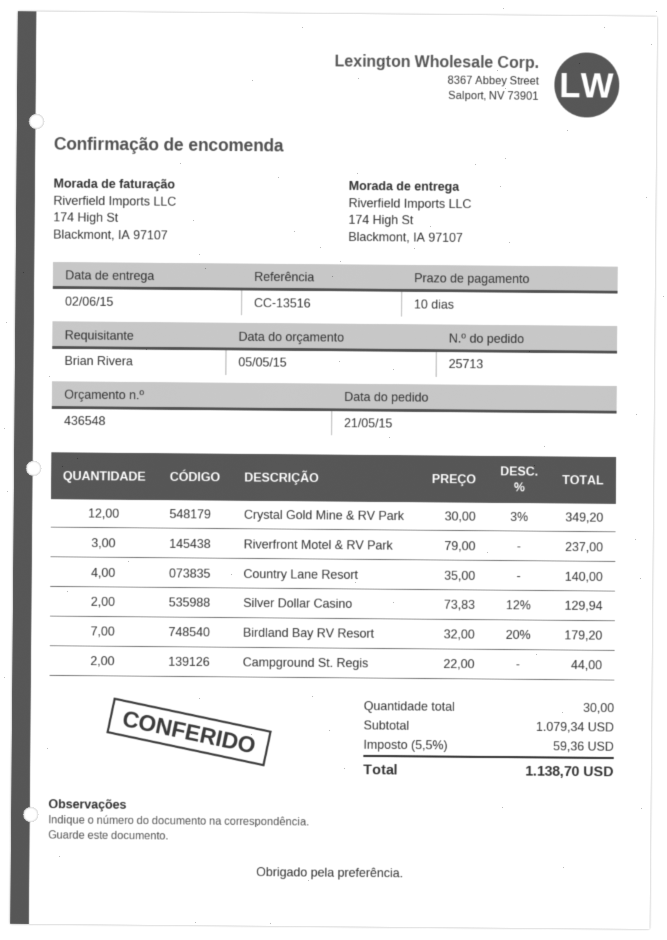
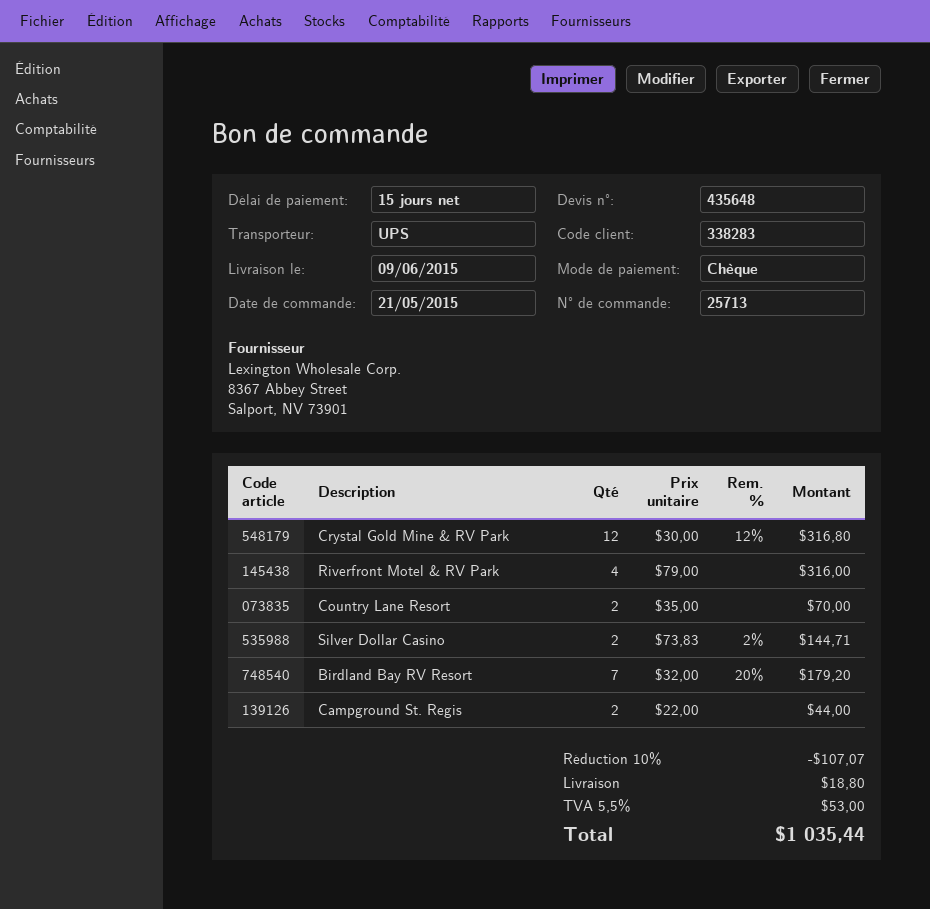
quote number: 436548 -> 435648
delivery date: 2015-06-02 -> 2015-06-09
payment terms: 10 days -> 15 days
Crystal Gold Mine & RV Park: 12 x 30.00 - 3% = 349.20 -> 12 x 30.00 - 12% = 316.80
Riverfront Motel & RV Park: 3 x 79.00 = 237.00 -> 4 x 79.00 = 316.00
Country Lane Resort: 4 x 35.00 = 140.00 -> 2 x 35.00 = 70.00
Silver Dollar Casino: 2 x 73.83 - 12% = 129.94 -> 2 x 73.83 - 2% = 144.71
discount: none -> 10% = 107.07
shipping: none -> 18.80
tax: 5.5% = 59.36 -> 5.5% = 53.00
total: 1138.70 -> 1035.44

